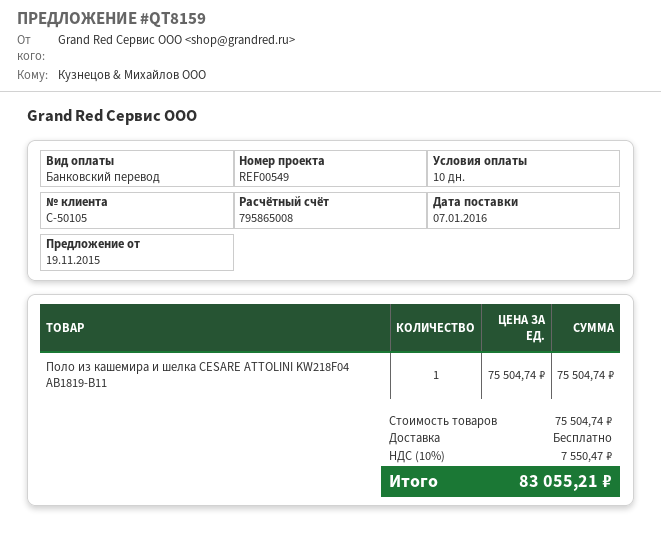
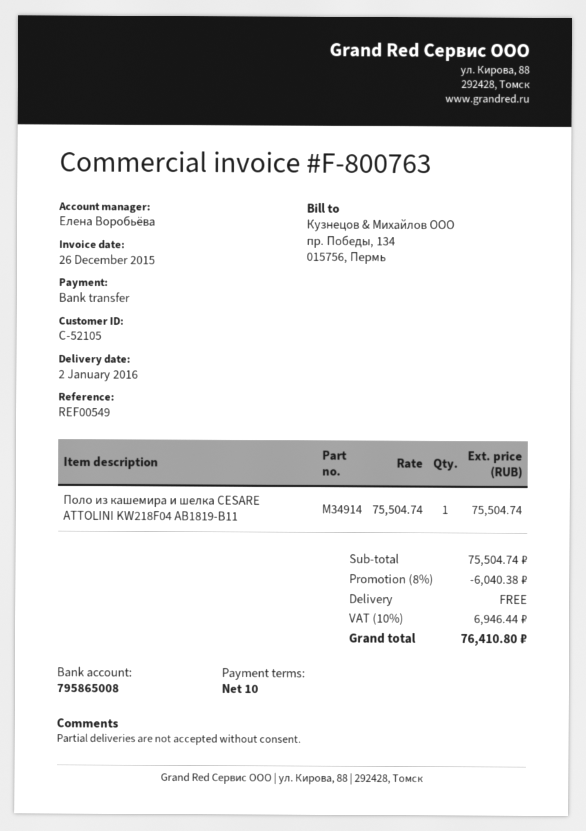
delivery date: 2016-01-07 -> 2016-01-02
customer number: C-50105 -> C-52105
discount: none -> 8% = 6040.38
tax: 10% = 7550.47 -> 10% = 6946.44
total: 83055.21 -> 76410.80

